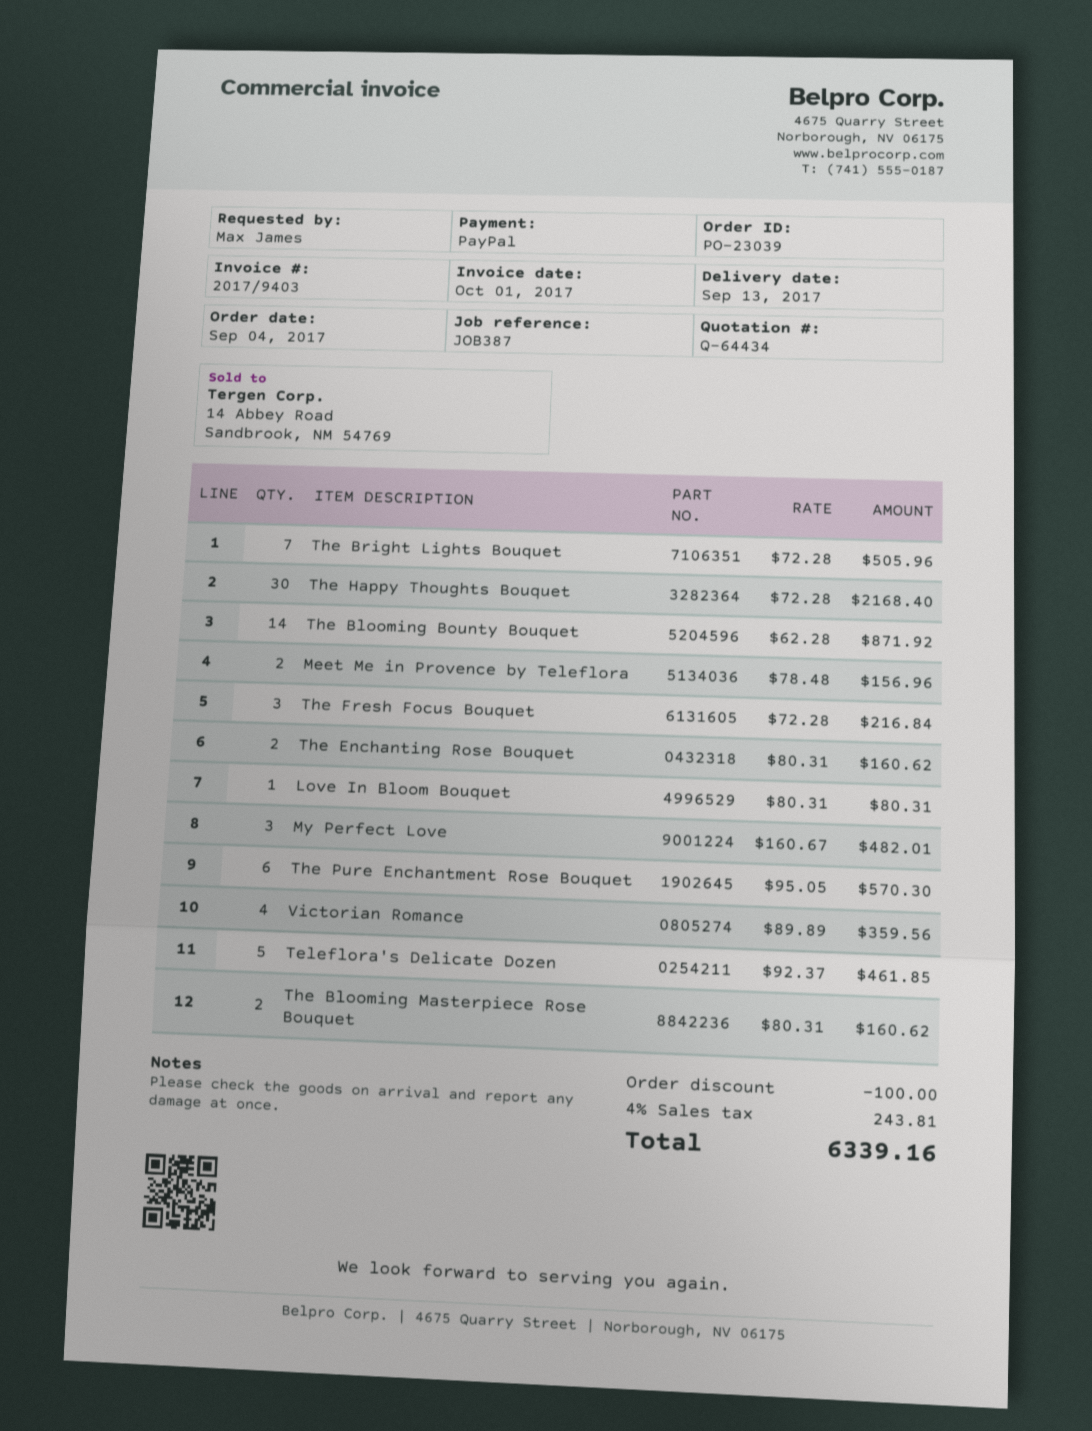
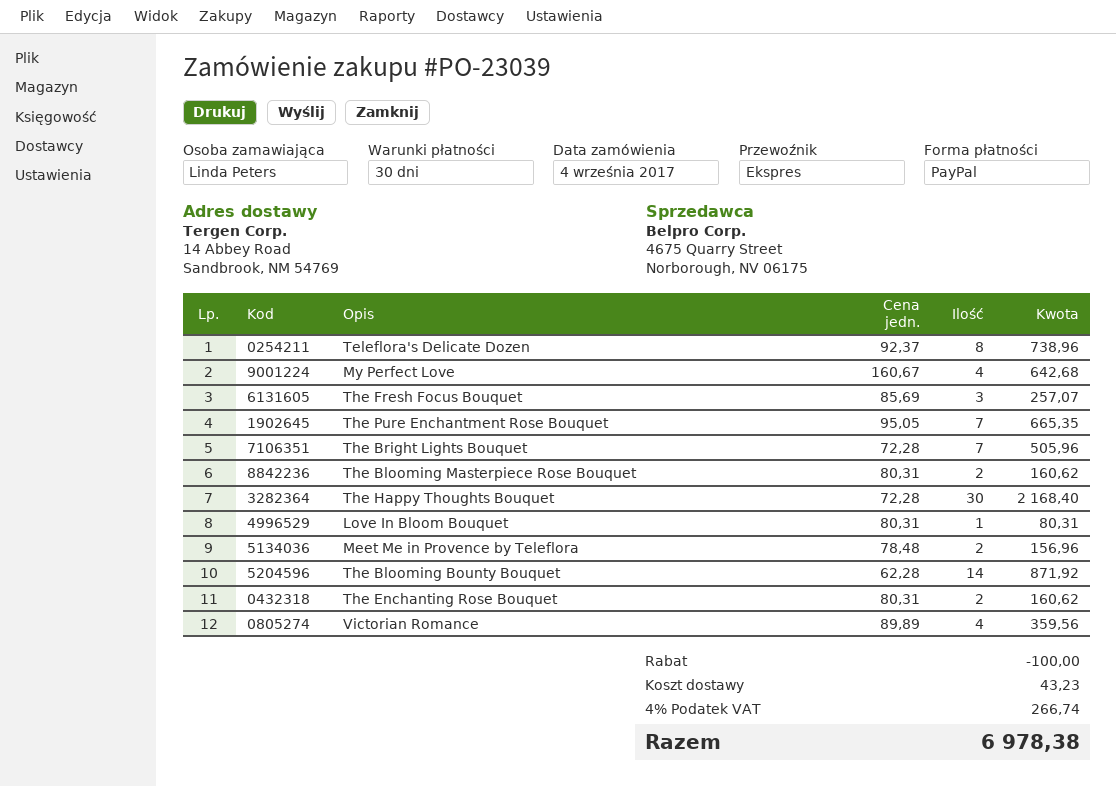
ordered by: Max James -> Linda Peters
The Fresh Focus Bouquet: 3 x 72.28 = 216.84 -> 3 x 85.69 = 257.07
My Perfect Love: 3 x 160.67 = 482.01 -> 4 x 160.67 = 642.68
The Pure Enchantment Rose Bouquet: 6 x 95.05 = 570.30 -> 7 x 95.05 = 665.35
Teleflora's Delicate Dozen: 5 x 92.37 = 461.85 -> 8 x 92.37 = 738.96
shipping: none -> 43.23
tax: 4% = 243.81 -> 4% = 266.74
total: 6339.16 -> 6978.38

